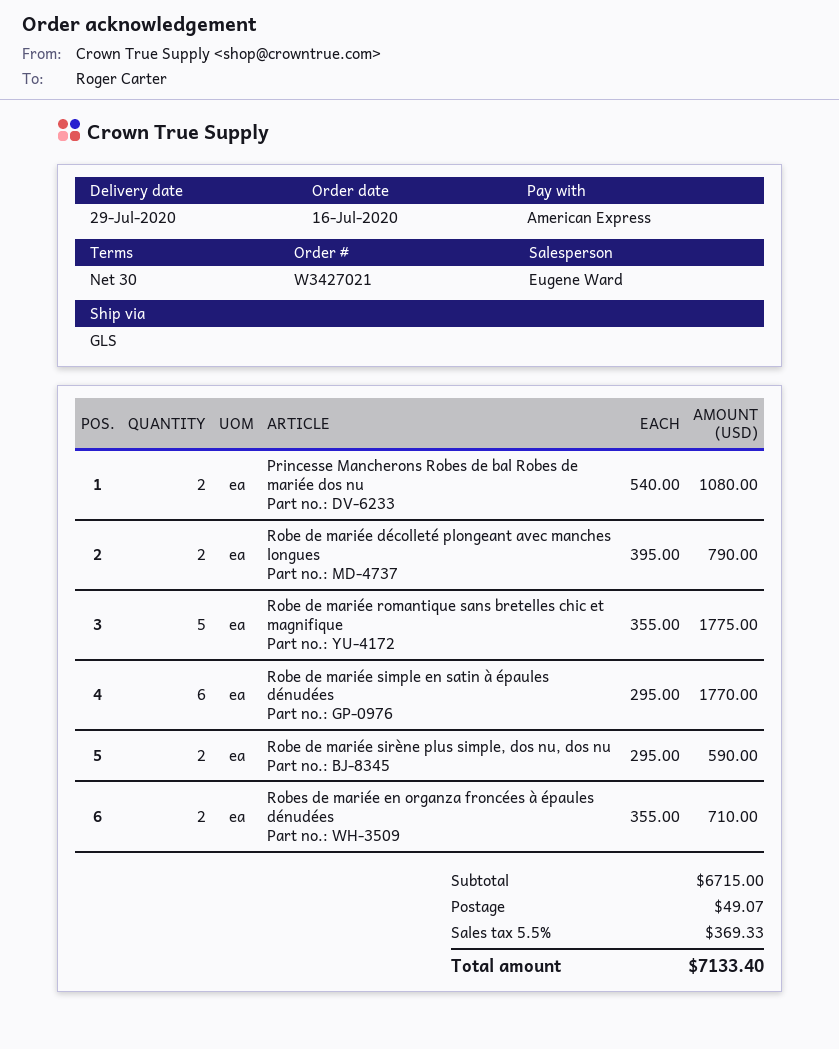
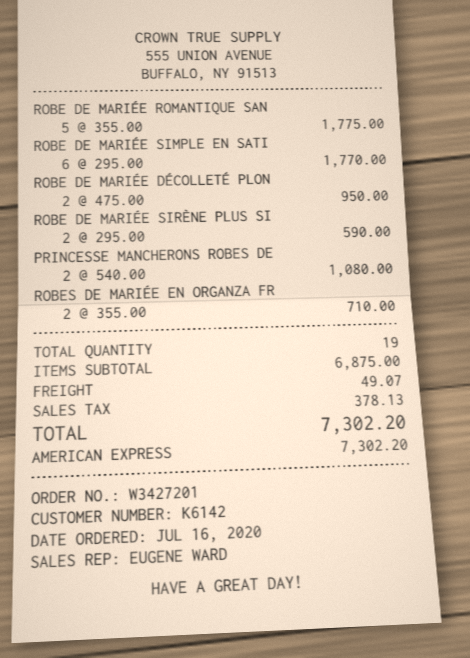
order number: W3427021 -> W3427201
Robe de mariée décolleté plongeant avec manches longues: 2 x 395.00 = 790.00 -> 2 x 475.00 = 950.00
subtotal: 6715.00 -> 6875.00
tax: 369.33 -> 378.13
total: 7133.40 -> 7302.20

